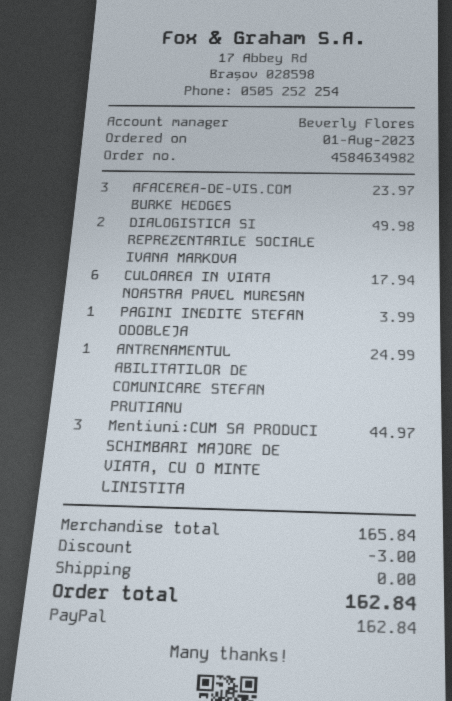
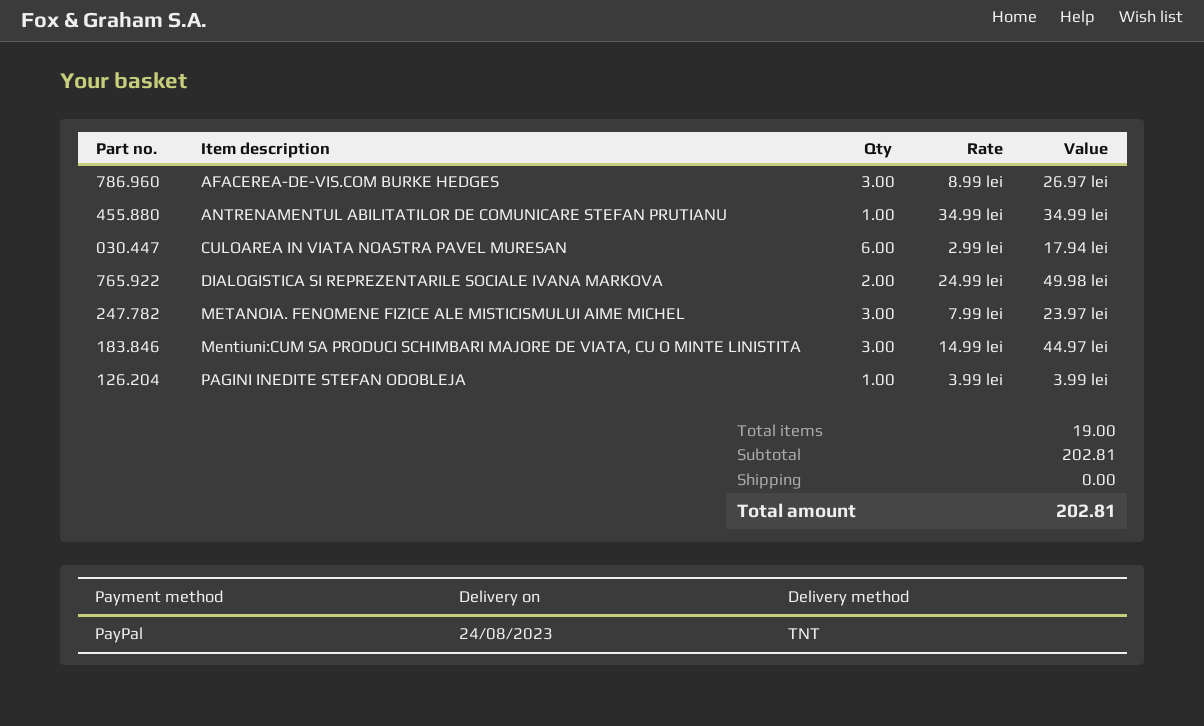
AFACEREA-DE-VIS.COM BURKE HEDGES: 3 for 23.97 -> 3 for 26.97
ANTRENAMENTUL ABILITATILOR DE COMUNICARE STEFAN PRUTIANU: 1 for 24.99 -> 1 for 34.99
METANOIA. FENOMENE FIZICE ALE MISTICISMULUI AIME MICHEL: none -> 3 for 23.97
subtotal: 165.84 -> 202.81
discount: 3.00 -> none
total: 162.84 -> 202.81

